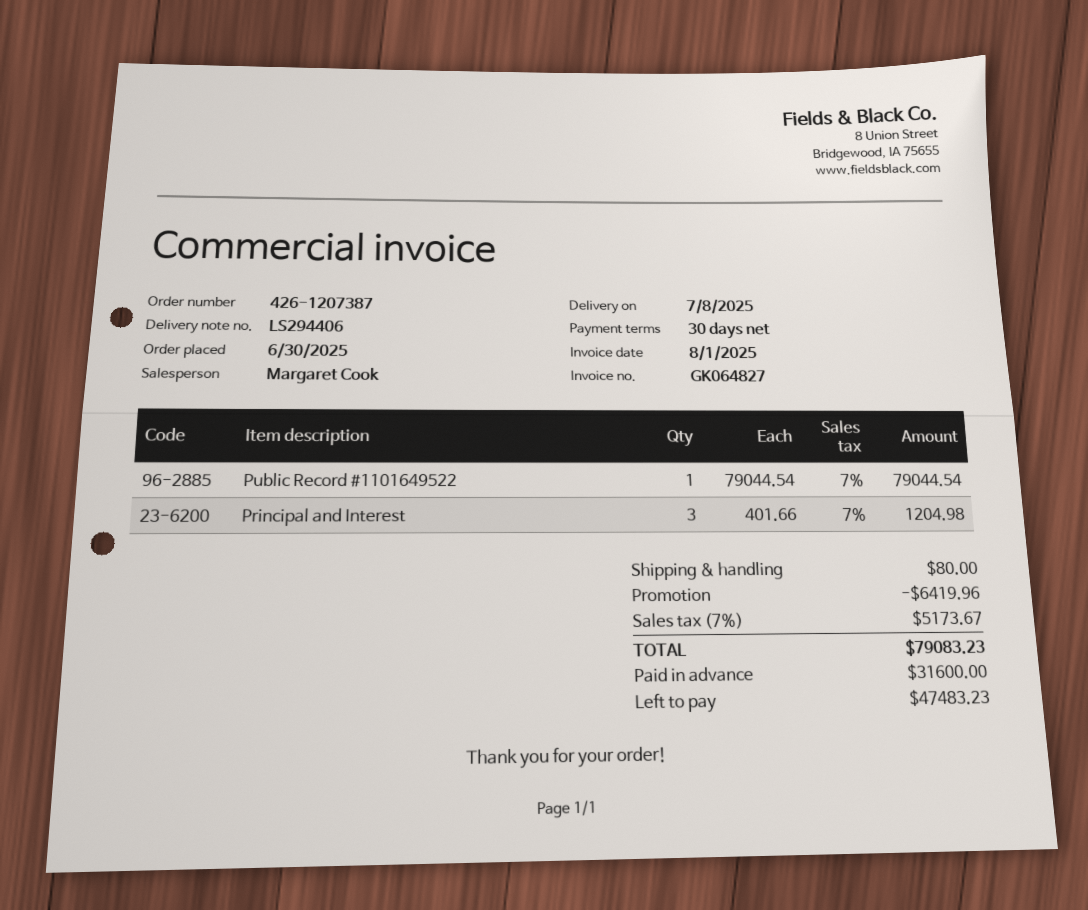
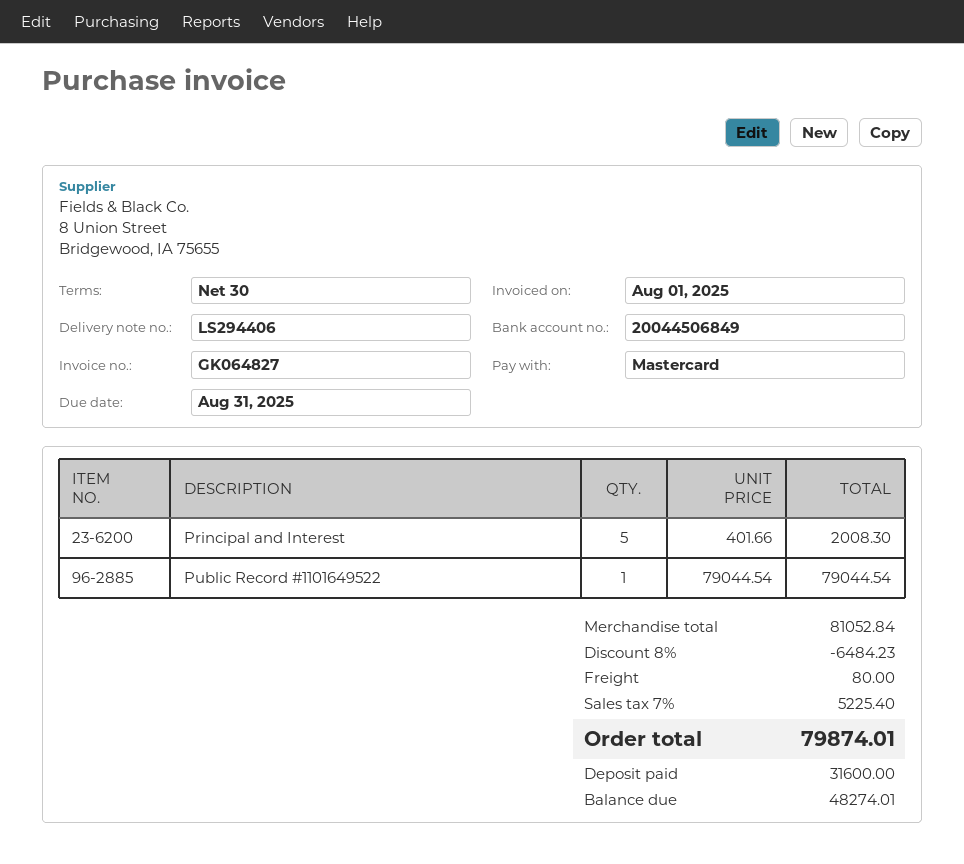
Principal and Interest: 3 x 401.66 = 1204.98 -> 5 x 401.66 = 2008.30
discount: 6419.96 -> 6484.23
tax: 7% = 5173.67 -> 7% = 5225.40
total: 79083.23 -> 79874.01
balance: 47483.23 -> 48274.01

